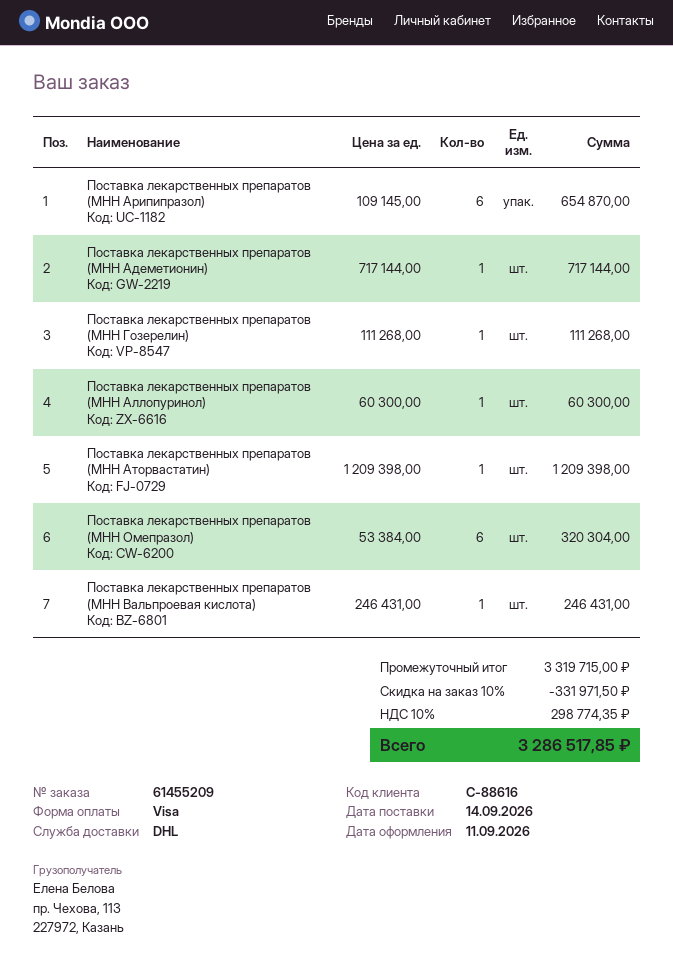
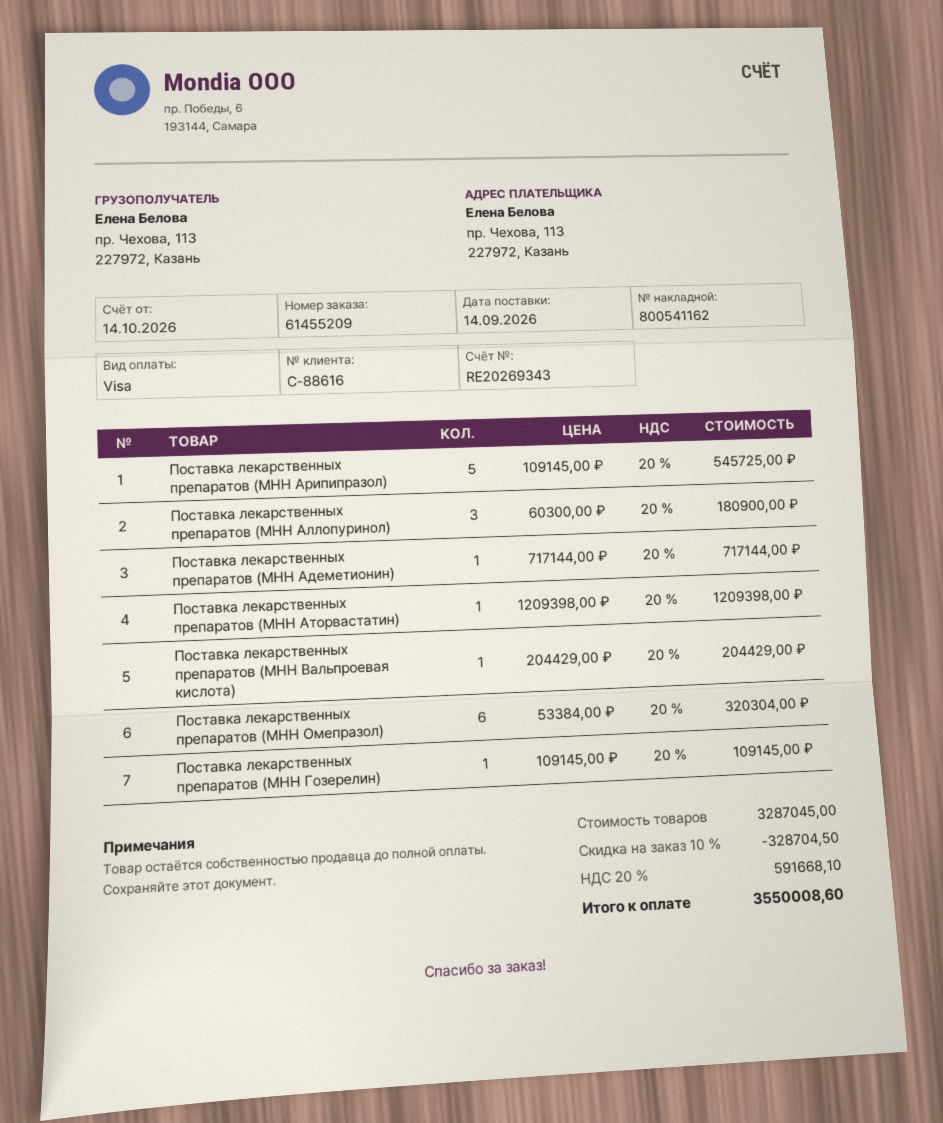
Поставка лекарственных препаратов (МНН Арипипразол): 6 x 109145.00 = 654870.00 -> 5 x 109145.00 = 545725.00
Поставка лекарственных препаратов (МНН Гозерелин): 1 x 111268.00 = 111268.00 -> 1 x 109145.00 = 109145.00
Поставка лекарственных препаратов (МНН Аллопуринол): 1 x 60300.00 = 60300.00 -> 3 x 60300.00 = 180900.00
Поставка лекарственных препаратов (МНН Вальпроевая кислота): 1 x 246431.00 = 246431.00 -> 1 x 204429.00 = 204429.00
subtotal: 3319715.00 -> 3287045.00
discount: 10% = 331971.50 -> 10% = 328704.50
tax: 10% = 298774.35 -> 20% = 591668.10
total: 3286517.85 -> 3550008.60

